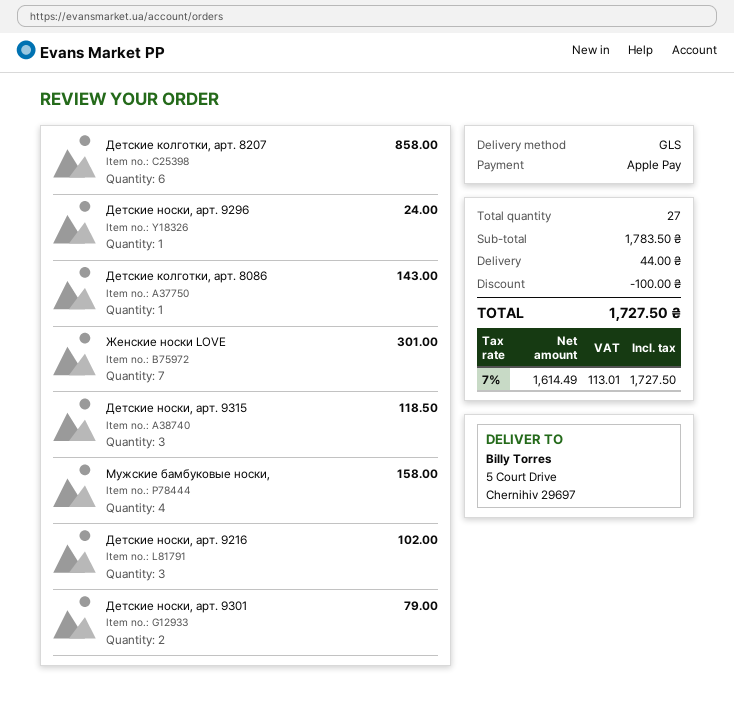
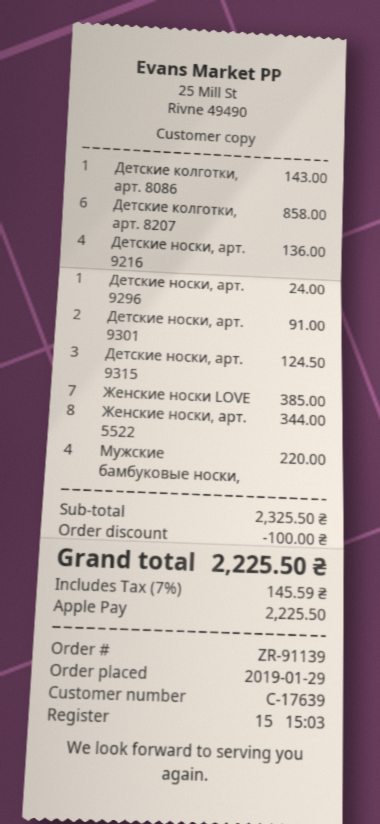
Женские носки LOVE: 7 for 301.00 -> 7 for 385.00
Детские носки, арт. 9315: 3 for 118.50 -> 3 for 124.50
Мужские бамбуковые носки,: 4 for 158.00 -> 4 for 220.00
Детские носки, арт. 9216: 3 for 102.00 -> 4 for 136.00
Детские носки, арт. 9301: 2 for 79.00 -> 2 for 91.00
Женские носки, арт. 5522: none -> 8 for 344.00
subtotal: 1783.50 -> 2325.50
shipping: 44.00 -> none
tax: 7% = 113.01 -> 7% = 145.59
total: 1727.50 -> 2225.50

